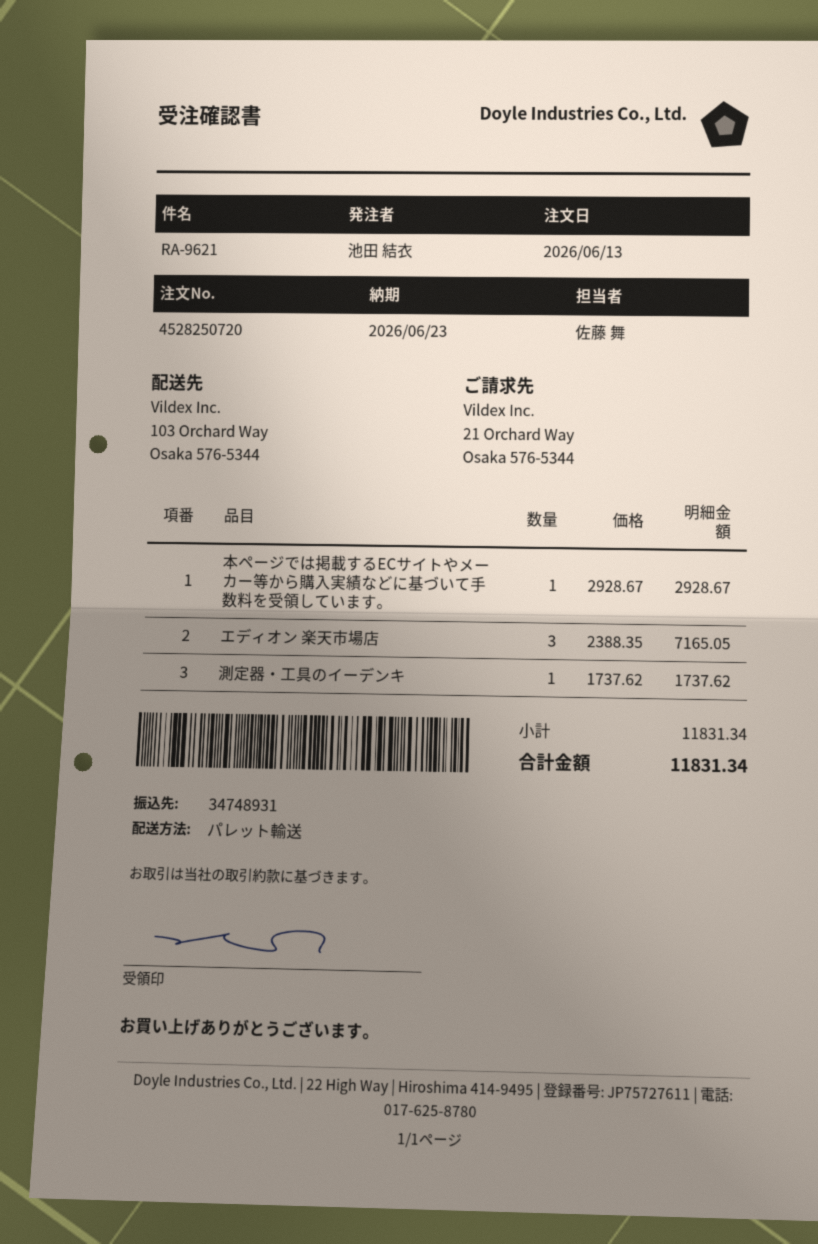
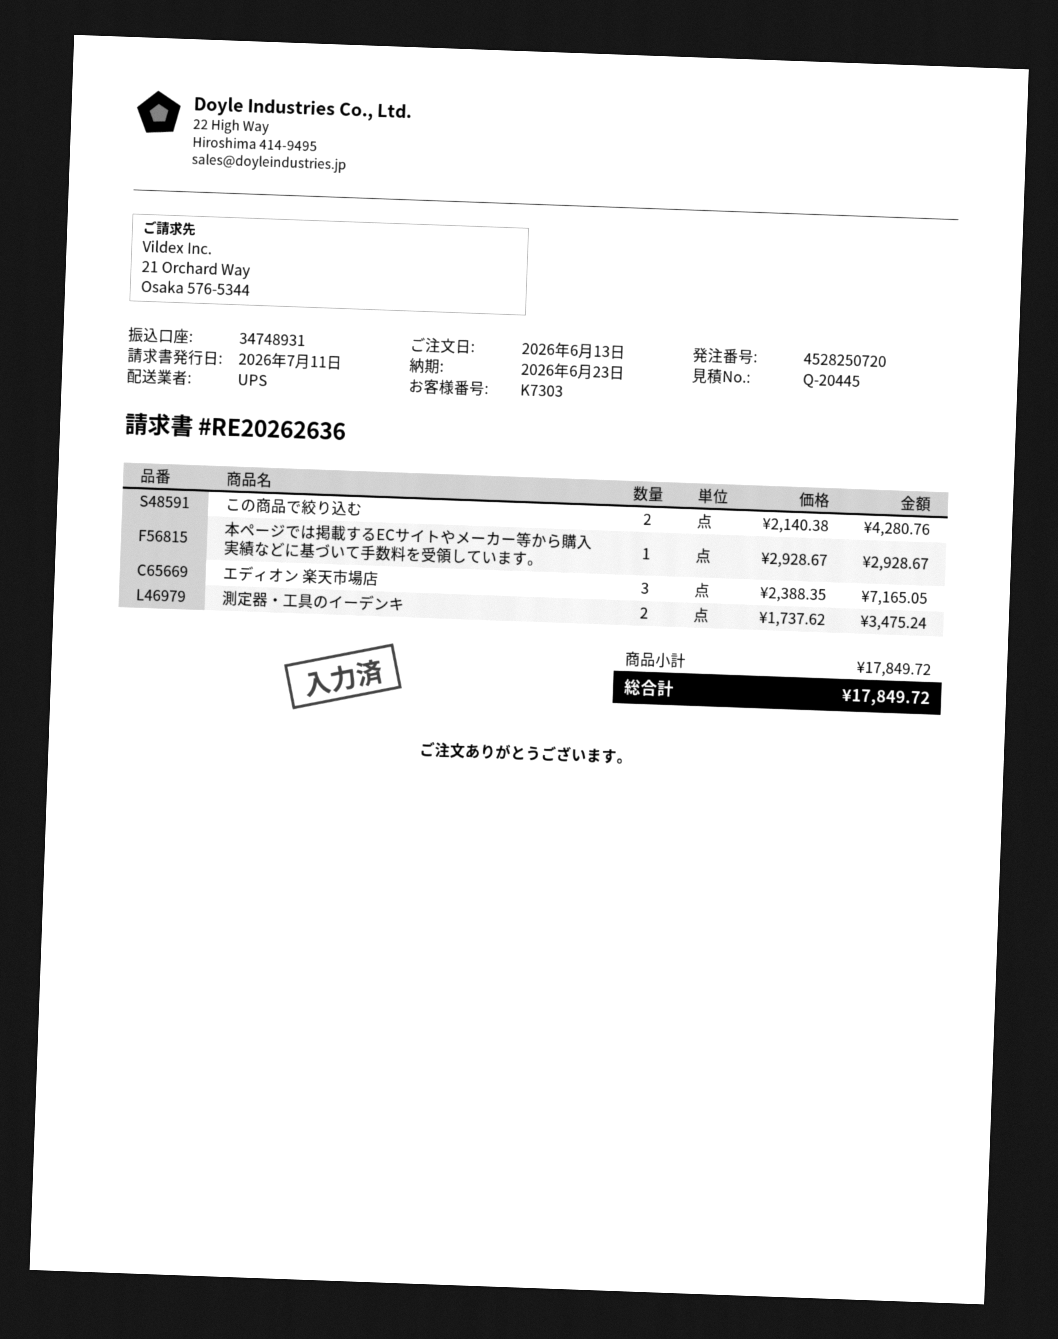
shipping method: pallet freight -> UPS
測定器・工具のイーデンキ: 1 x 1737.62 = 1737.62 -> 2 x 1737.62 = 3475.24
この商品で絞り込む: none -> 2 x 2140.38 = 4280.76
subtotal: 11831.34 -> 17849.72
total: 11831.34 -> 17849.72

